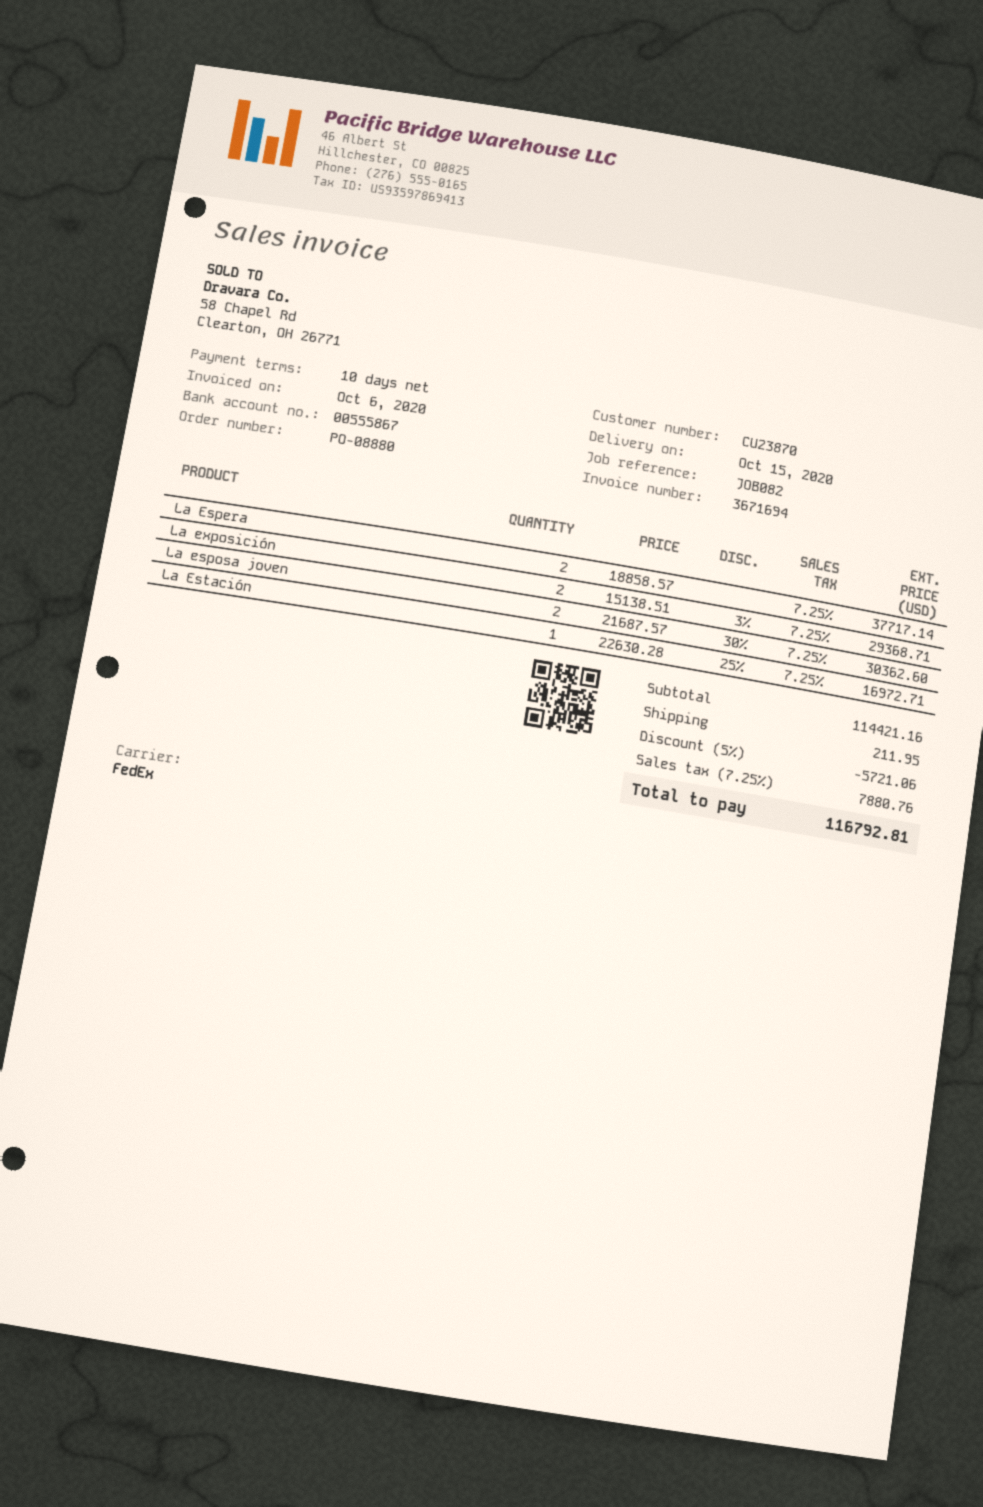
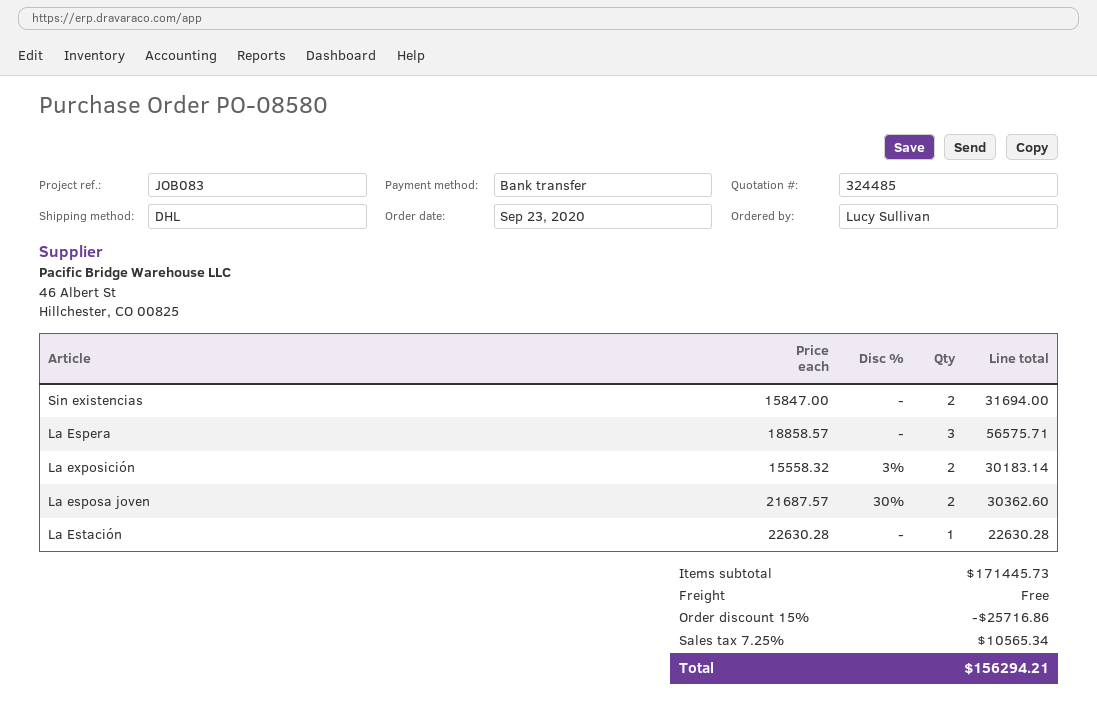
order number: PO-08880 -> PO-08580
reference: JOB082 -> JOB083
shipping method: FedEx -> DHL
La Espera: 2 x 18858.57 = 37717.14 -> 3 x 18858.57 = 56575.71
La exposición: 2 x 15138.51 - 3% = 29368.71 -> 2 x 15558.32 - 3% = 30183.14
La Estación: 1 x 22630.28 - 25% = 16972.71 -> 1 x 22630.28 = 22630.28
Sin existencias: none -> 2 x 15847.00 = 31694.00
subtotal: 114421.16 -> 171445.73
discount: 5% = 5721.06 -> 15% = 25716.86
shipping: 211.95 -> 0.00
tax: 7.25% = 7880.76 -> 7.25% = 10565.34
total: 116792.81 -> 156294.21

